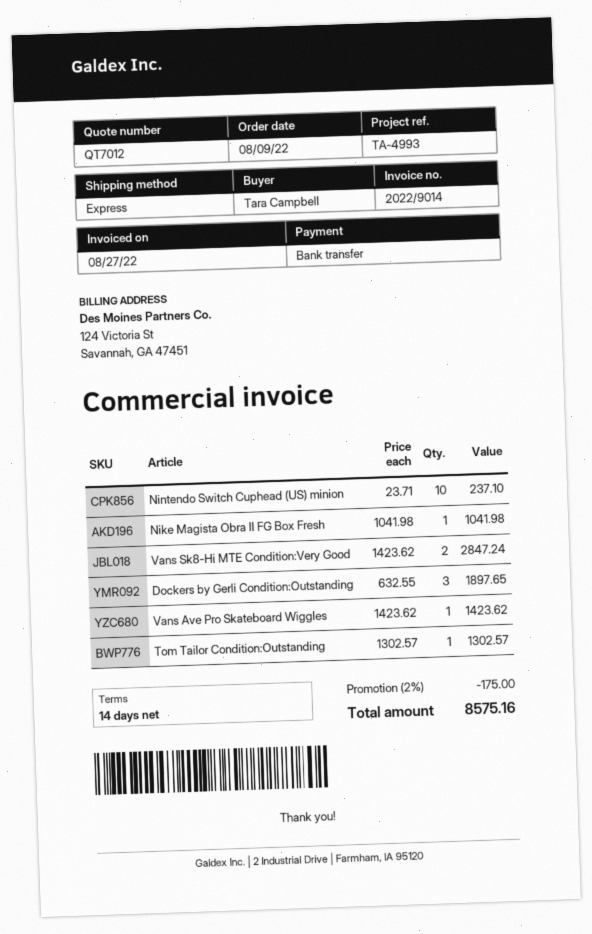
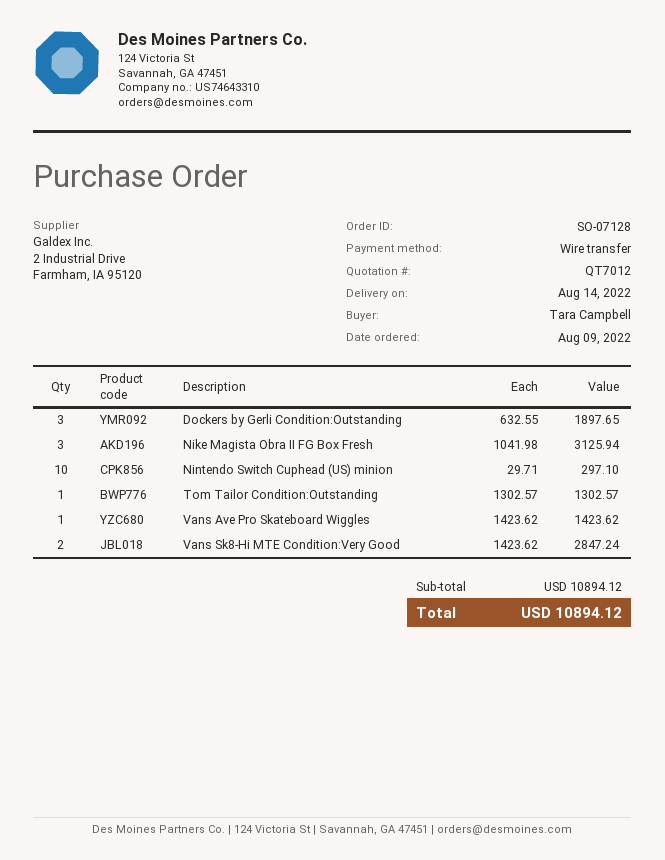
Nintendo Switch Cuphead (US) minion: 10 x 23.71 = 237.10 -> 10 x 29.71 = 297.10
Nike Magista Obra II FG Box Fresh: 1 x 1041.98 = 1041.98 -> 3 x 1041.98 = 3125.94
discount: 2% = 175.00 -> none
total: 8575.16 -> 10894.12

